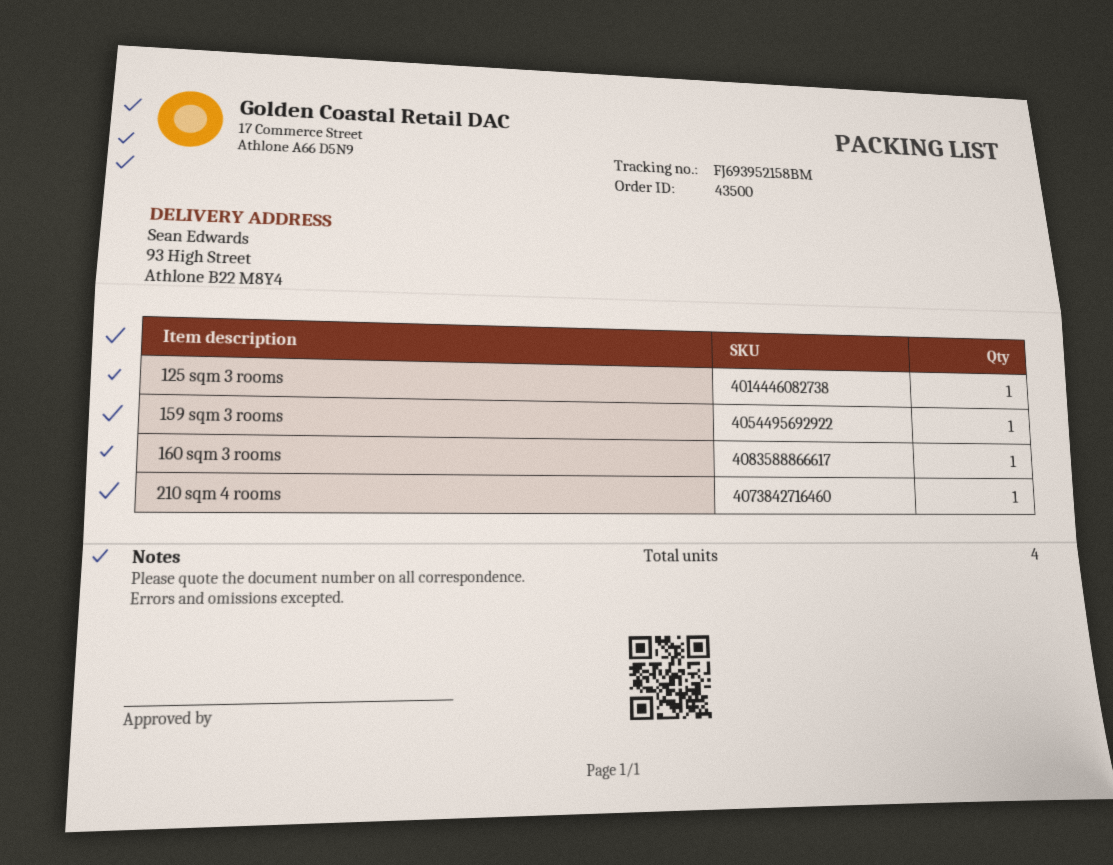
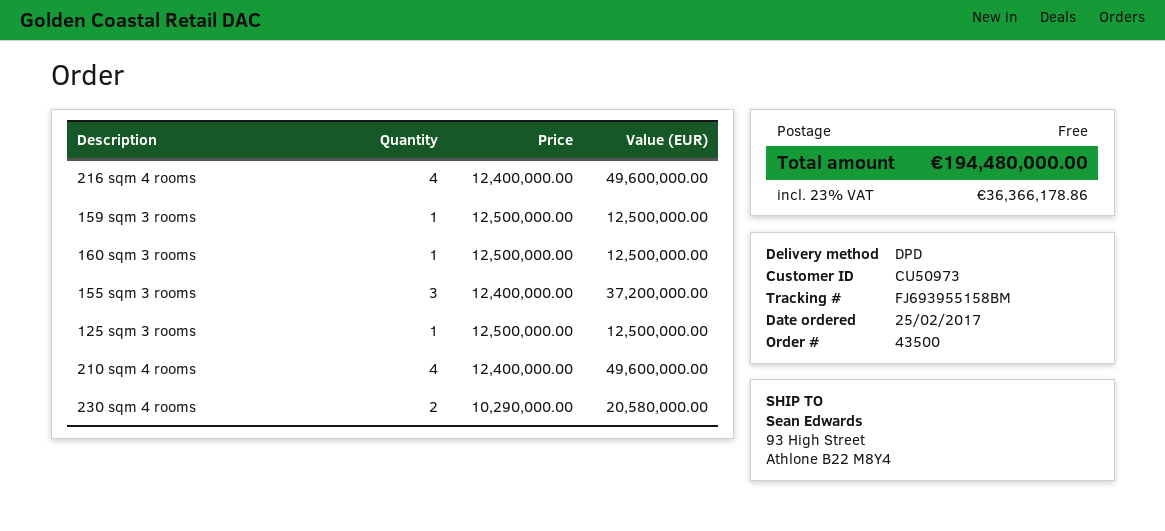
tracking number: FJ693952158BM -> FJ693955158BM
210 sqm 4 rooms: 1 -> 4
216 sqm 4 rooms: none -> 4
155 sqm 3 rooms: none -> 3
230 sqm 4 rooms: none -> 2

